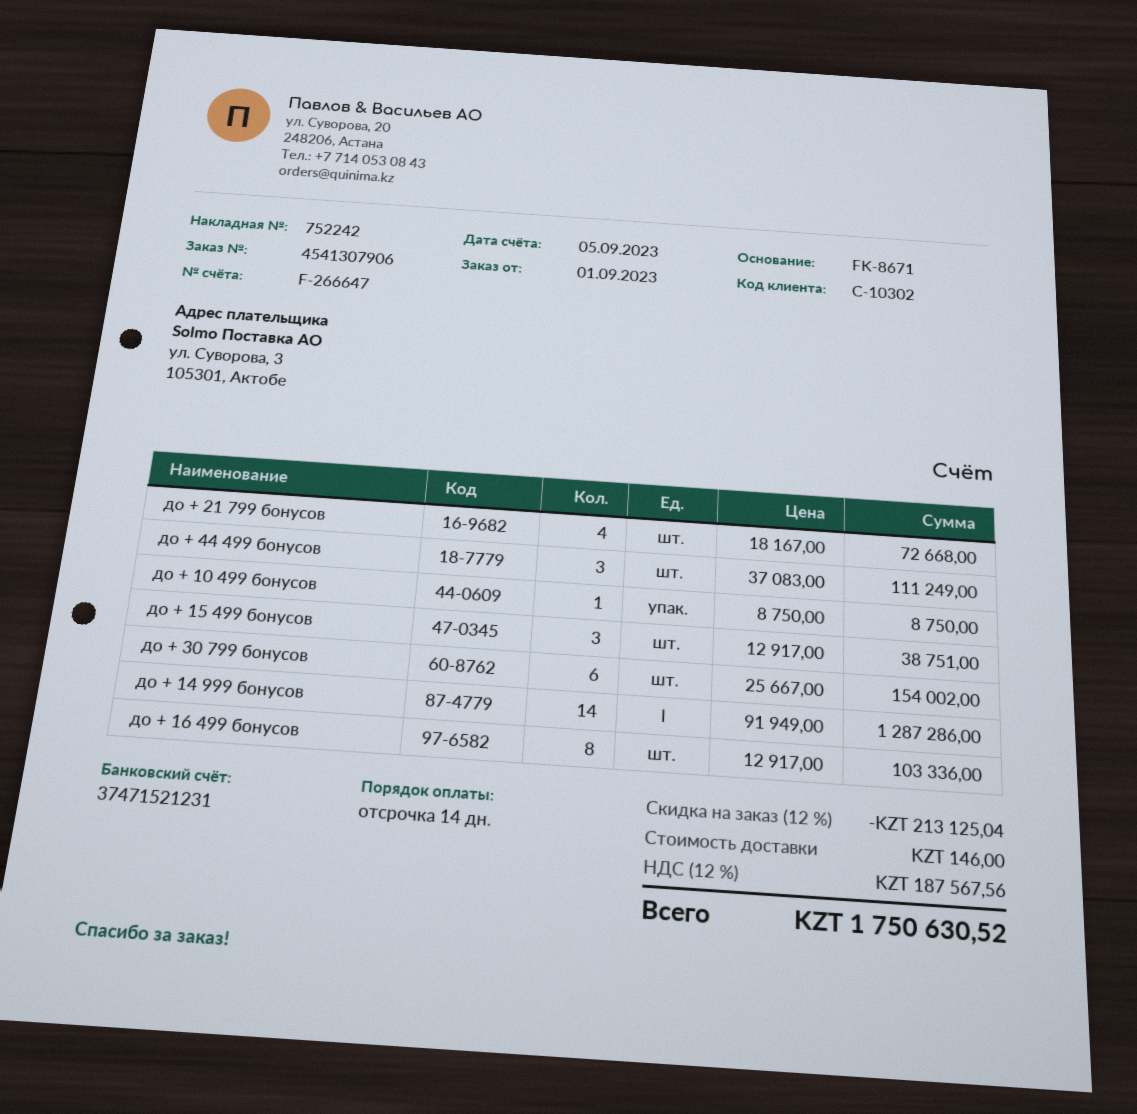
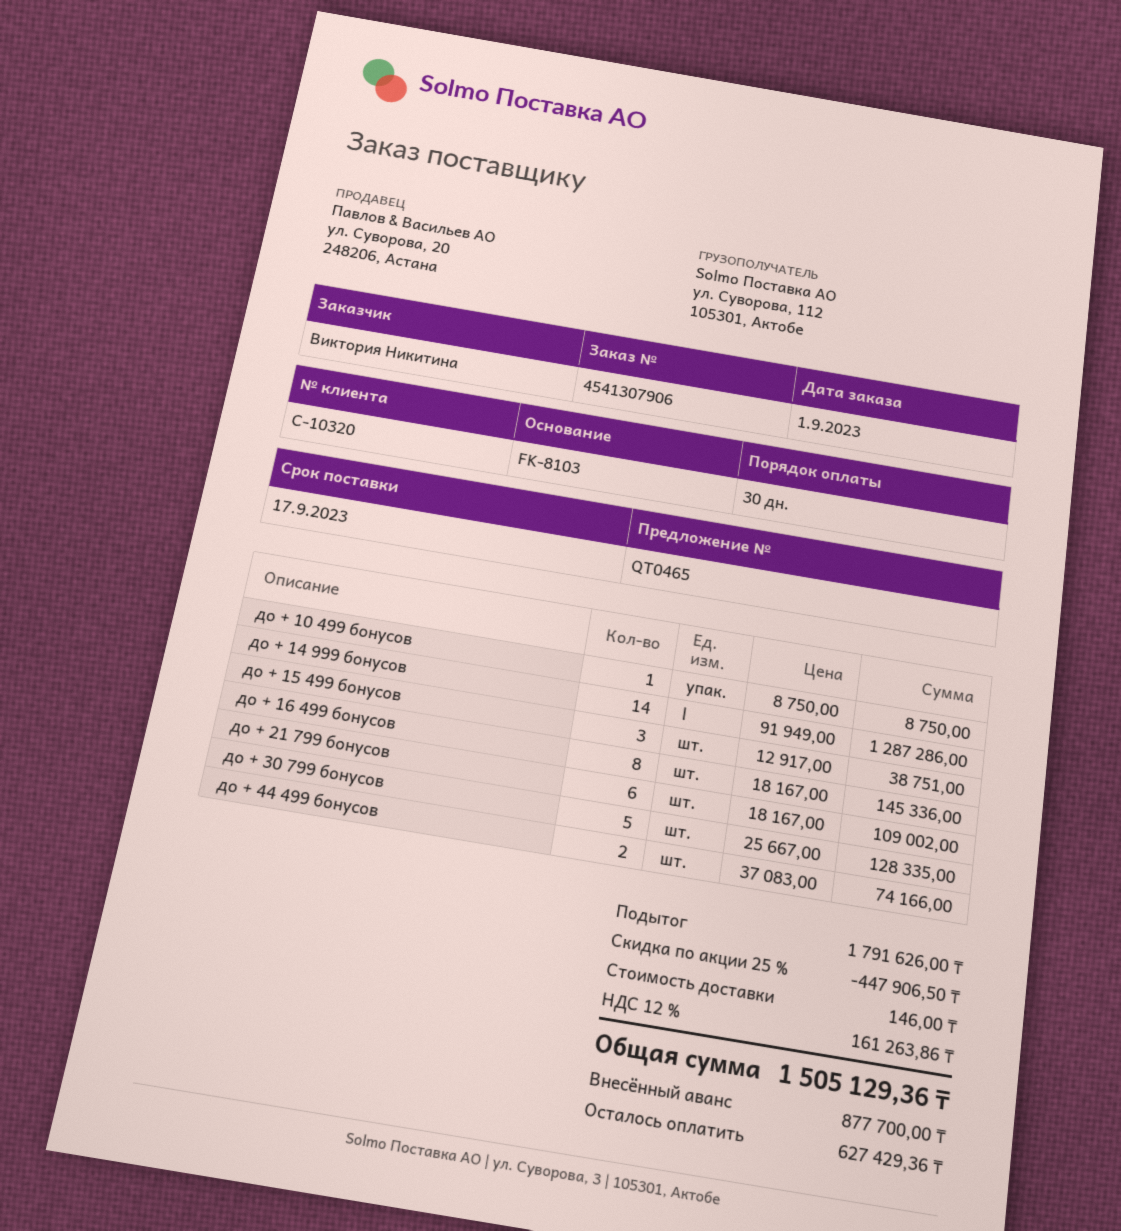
payment terms: 14 days -> 30 days
customer number: C-10302 -> C-10320
reference: FK-8671 -> FK-8103
до + 21 799 бонусов: 4 x 18167.00 = 72668.00 -> 6 x 18167.00 = 109002.00
до + 44 499 бонусов: 3 x 37083.00 = 111249.00 -> 2 x 37083.00 = 74166.00
до + 30 799 бонусов: 6 x 25667.00 = 154002.00 -> 5 x 25667.00 = 128335.00
до + 16 499 бонусов: 8 x 12917.00 = 103336.00 -> 8 x 18167.00 = 145336.00
discount: 12% = 213125.04 -> 25% = 447906.50
tax: 12% = 187567.56 -> 12% = 161263.86
total: 1750630.52 -> 1505129.36

